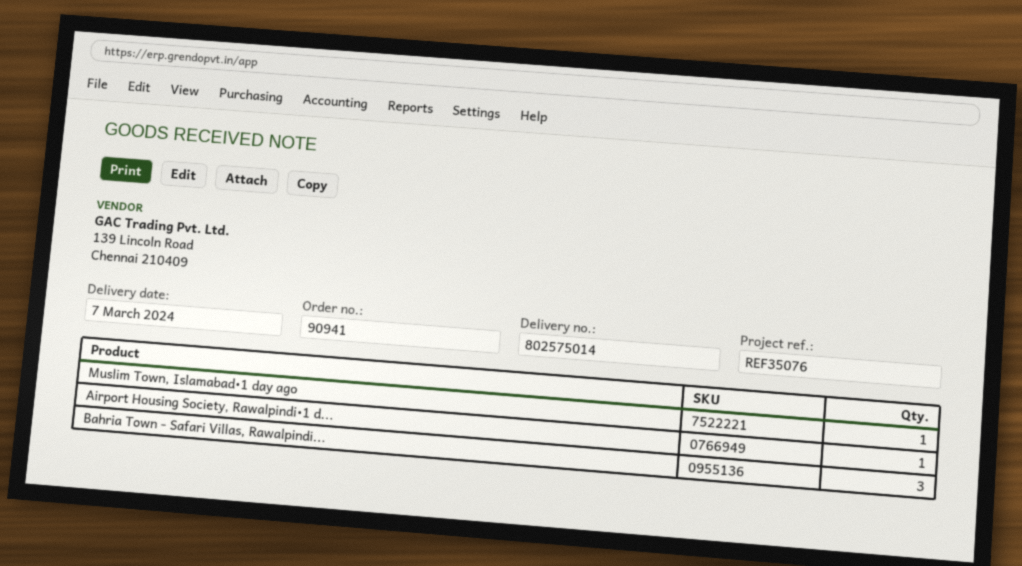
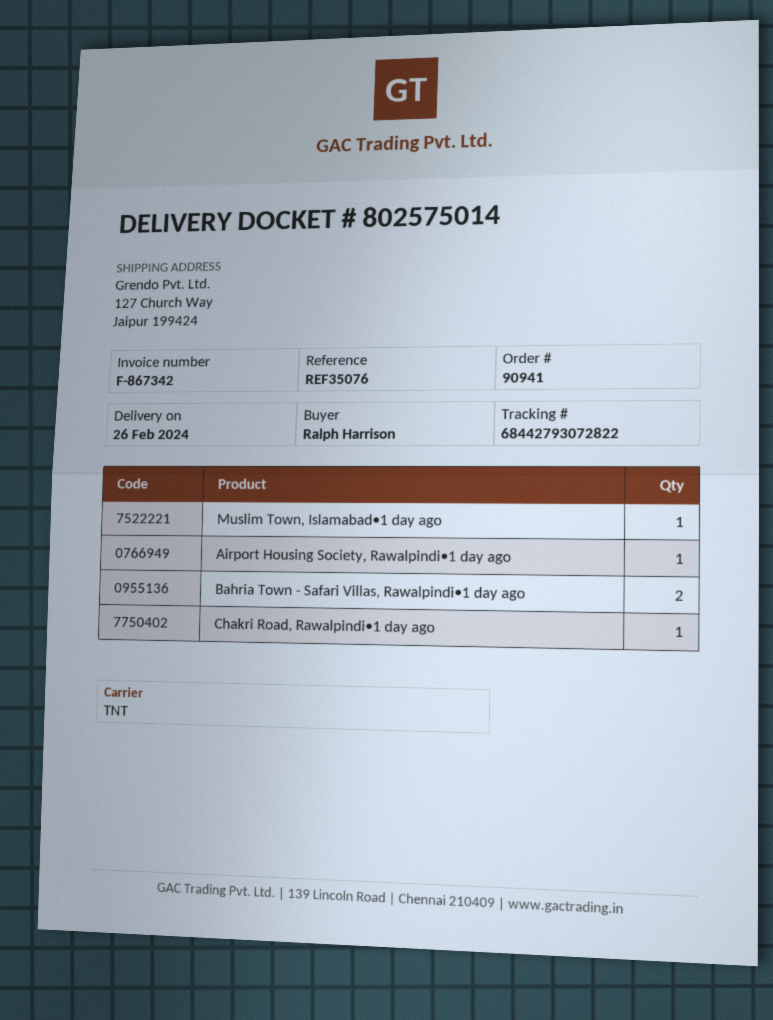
delivery date: 2024-03-07 -> 2024-02-26
Bahria Town - Safari Villas, Rawalpindi...: 3 -> 2
Chakri Road, Rawalpindi•1 day ago: none -> 1

